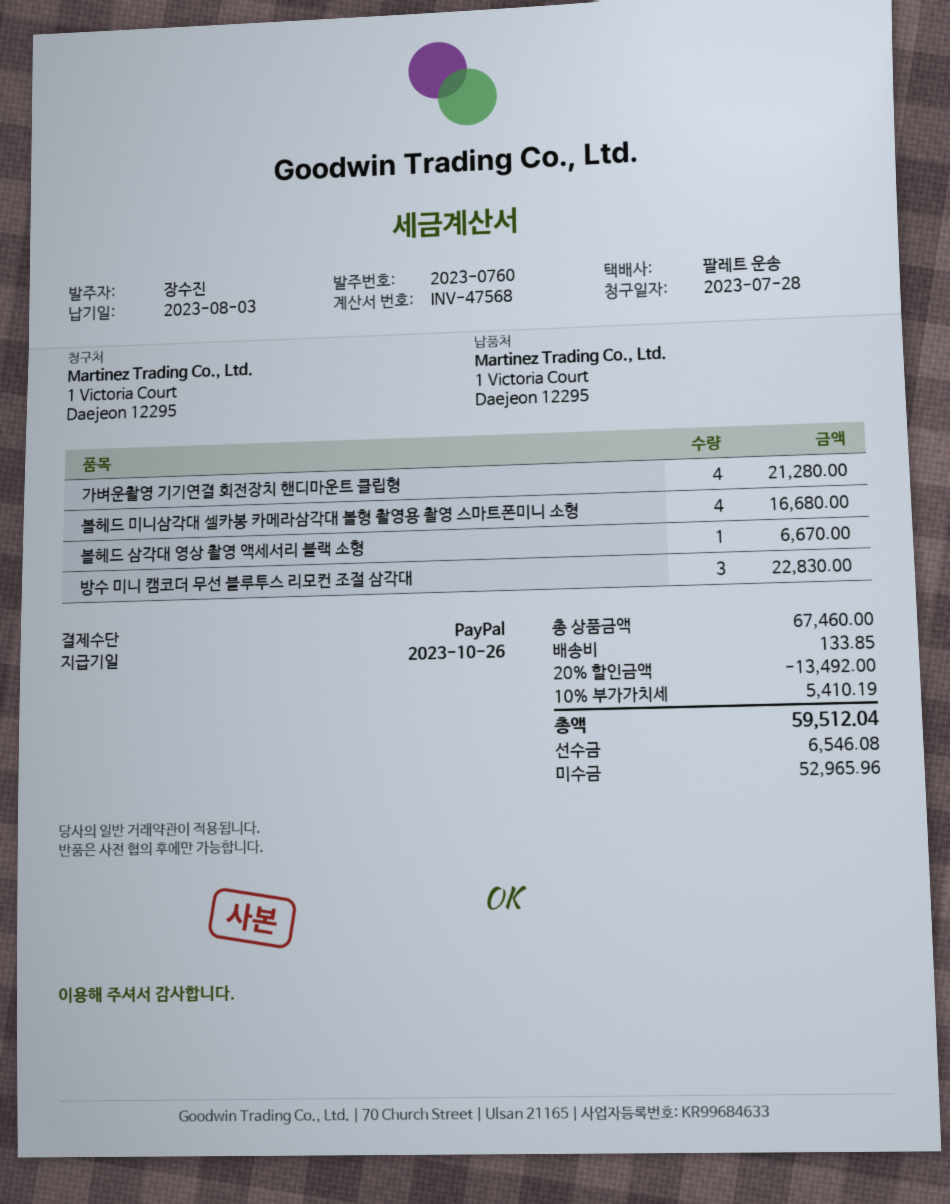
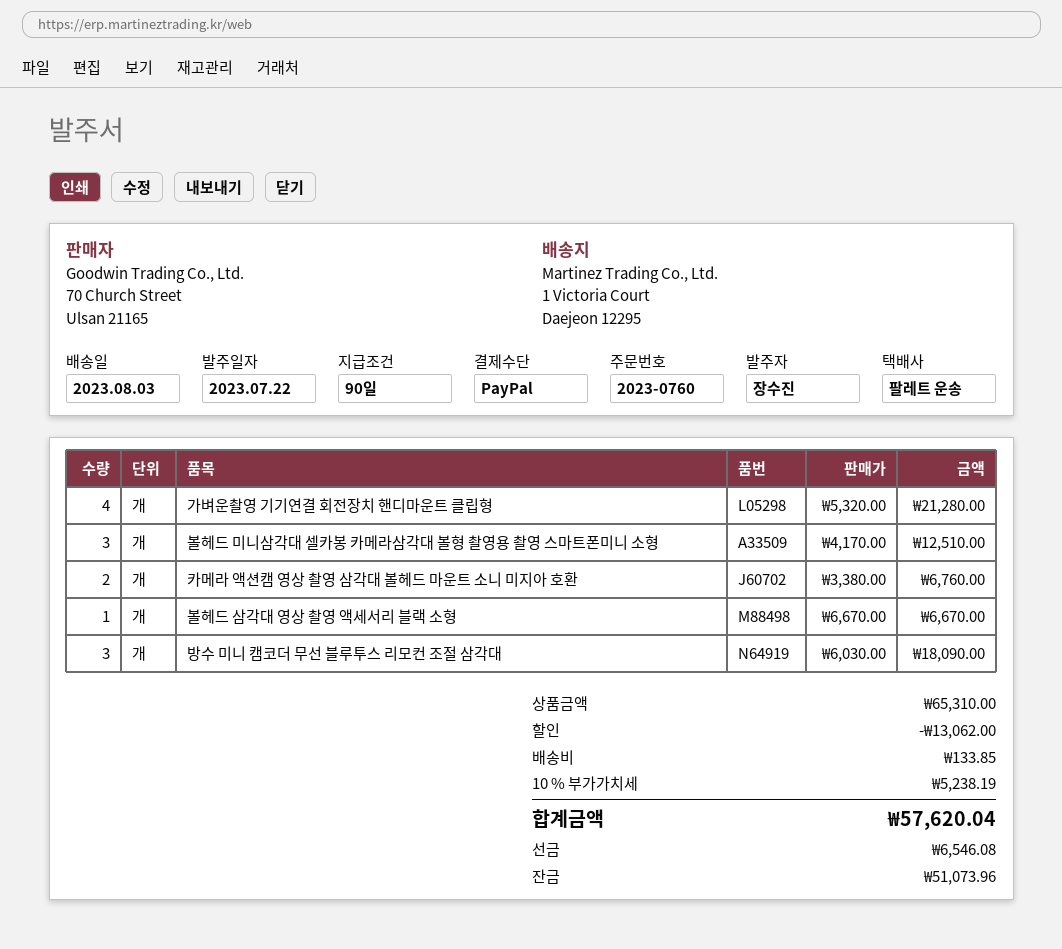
볼헤드 미니삼각대 셀카봉 카메라삼각대 볼형 촬영용 촬영 스마트폰미니 소형: 4 for 16680.00 -> 3 for 12510.00
방수 미니 캠코더 무선 블루투스 리모컨 조절 삼각대: 3 for 22830.00 -> 3 for 18090.00
카메라 액션캠 영상 촬영 삼각대 볼헤드 마운트 소니 미지아 호환: none -> 2 for 6760.00
subtotal: 67460.00 -> 65310.00
discount: 13492.00 -> 13062.00
tax: 10% = 5410.19 -> 10% = 5238.19
total: 59512.04 -> 57620.04
balance: 52965.96 -> 51073.96

